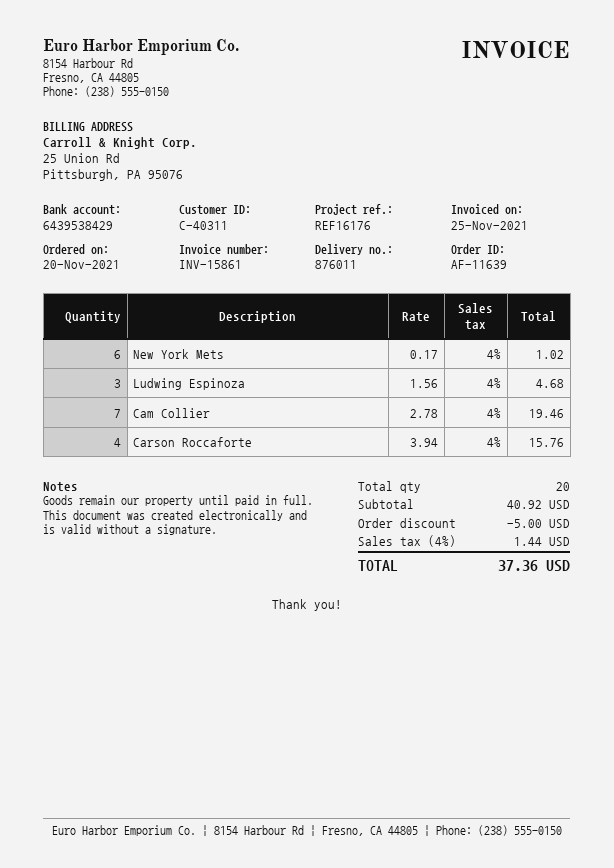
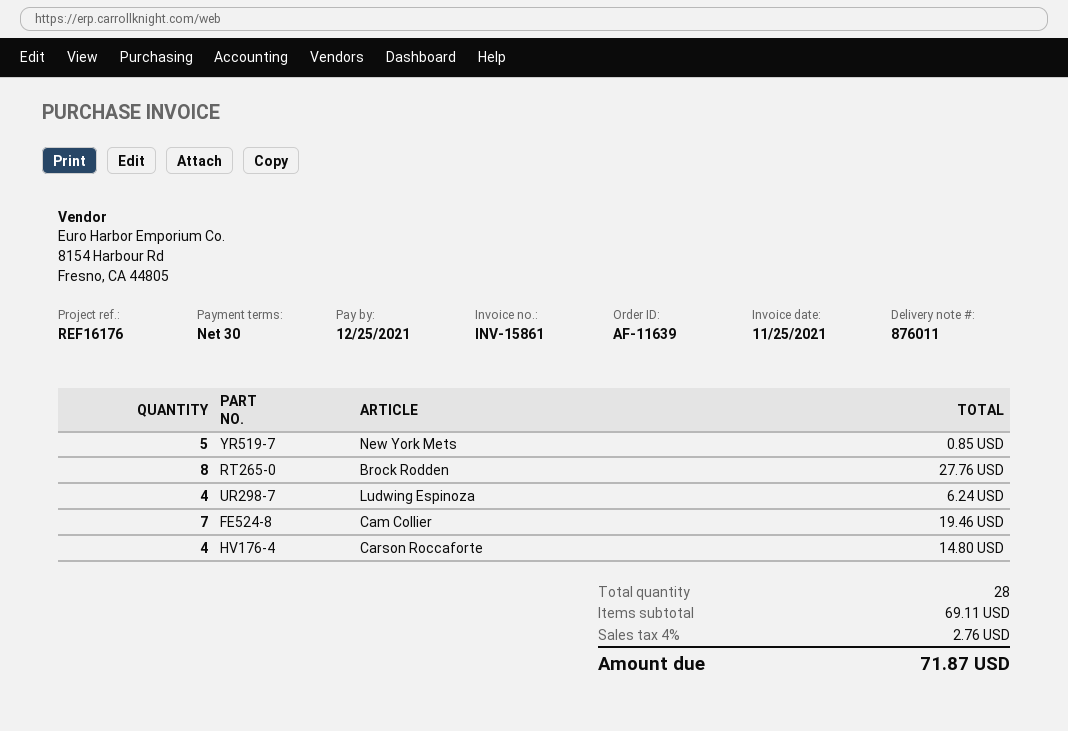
New York Mets: 6 for 1.02 -> 5 for 0.85
Ludwing Espinoza: 3 for 4.68 -> 4 for 6.24
Carson Roccaforte: 4 for 15.76 -> 4 for 14.80
Brock Rodden: none -> 8 for 27.76
total quantity: 20 -> 28
subtotal: 40.92 -> 69.11
discount: 5.00 -> none
tax: 4% = 1.44 -> 4% = 2.76
total: 37.36 -> 71.87

